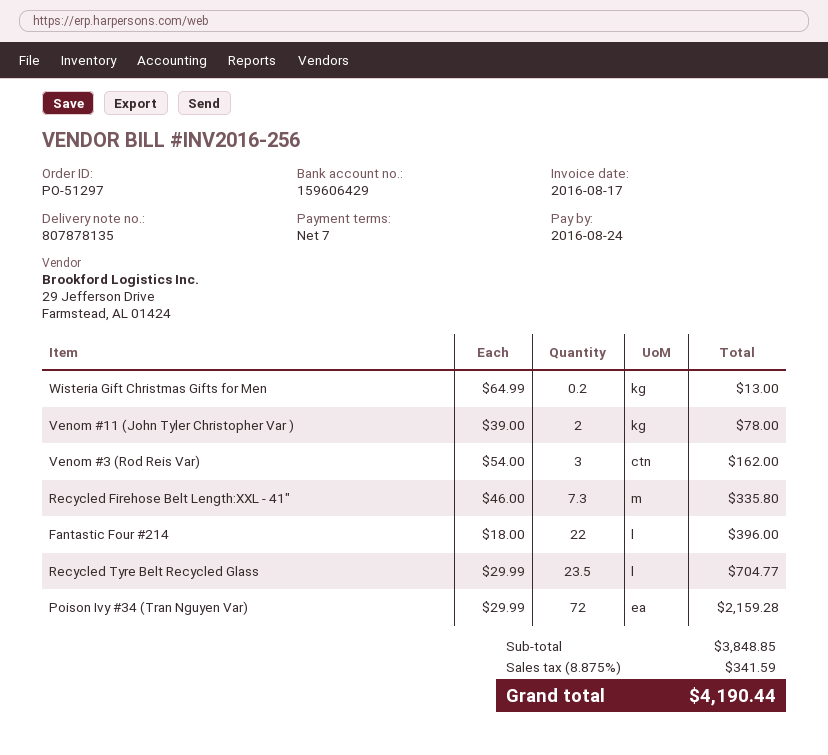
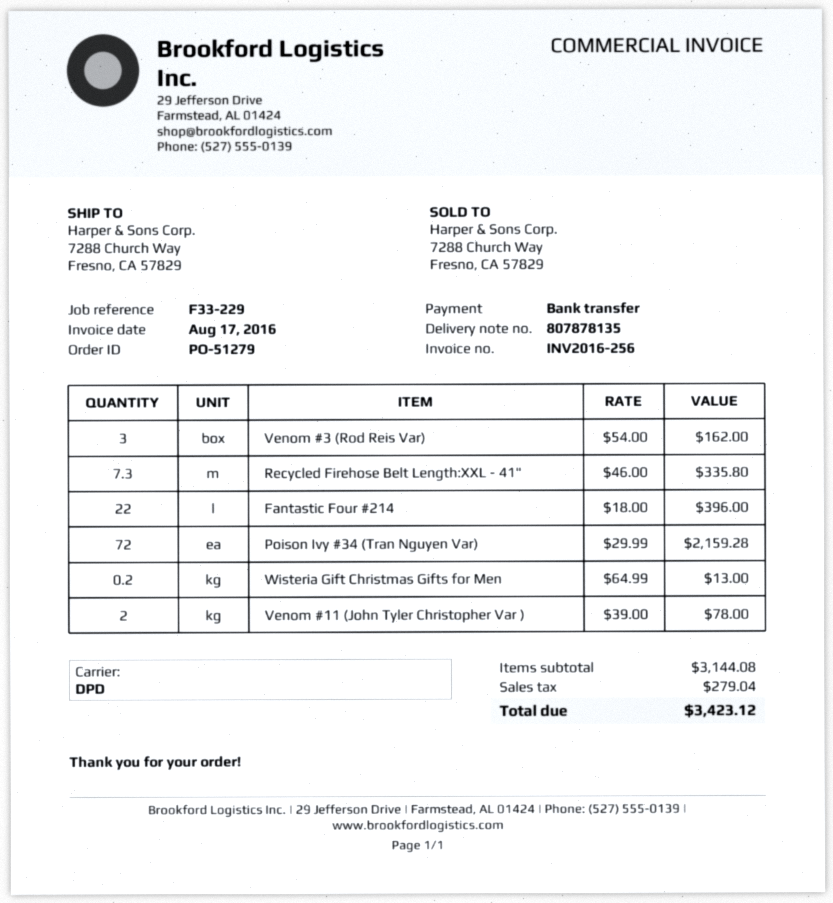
order number: PO-51297 -> PO-51279
Recycled Tyre Belt Recycled Glass: 23.5 x 29.99 = 704.77 -> none
subtotal: 3848.85 -> 3144.08
tax: 341.59 -> 279.04
total: 4190.44 -> 3423.12

